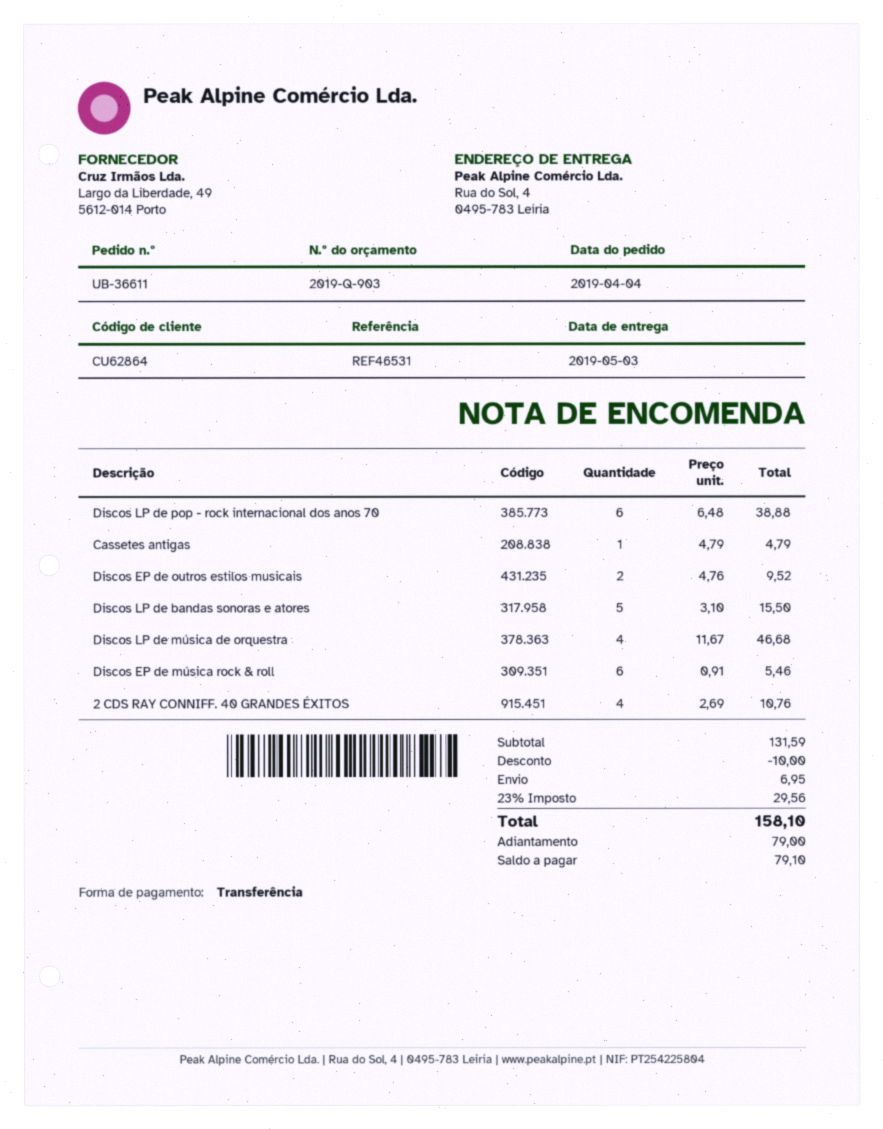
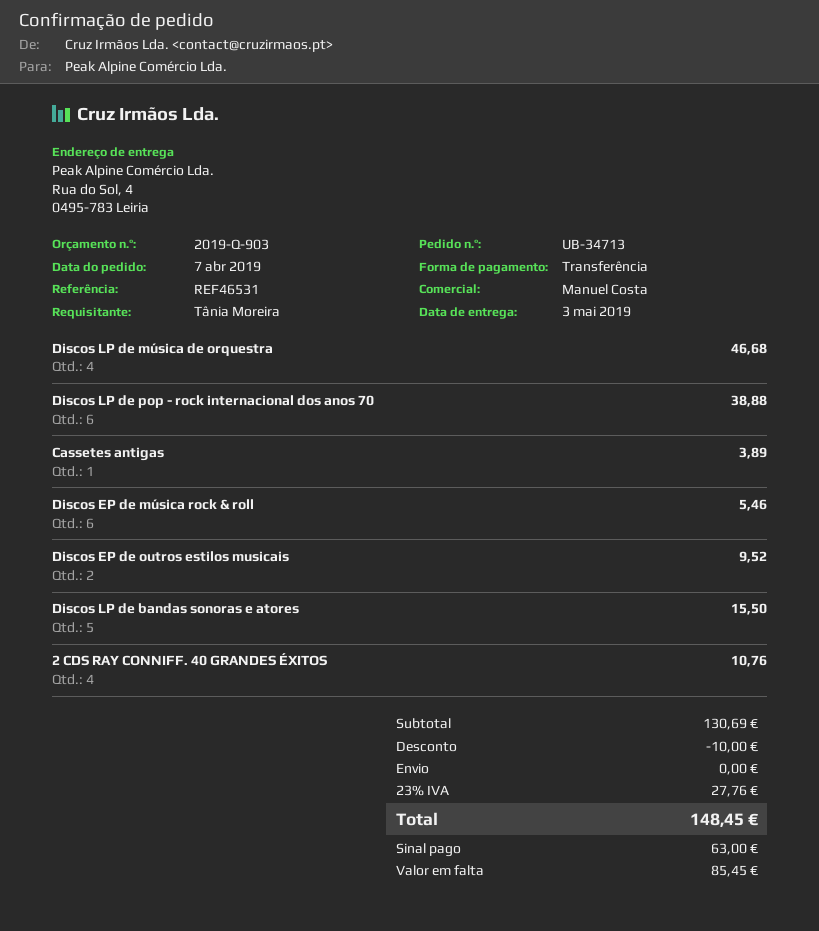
order number: UB-36611 -> UB-34713
order date: 2019-04-04 -> 2019-04-07
Cassetes antigas: 1 for 4.79 -> 1 for 3.89
subtotal: 131.59 -> 130.69
shipping: 6.95 -> 0.00
tax: 23% = 29.56 -> 23% = 27.76
total: 158.10 -> 148.45
deposit: 79.00 -> 63.00
balance: 79.10 -> 85.45

